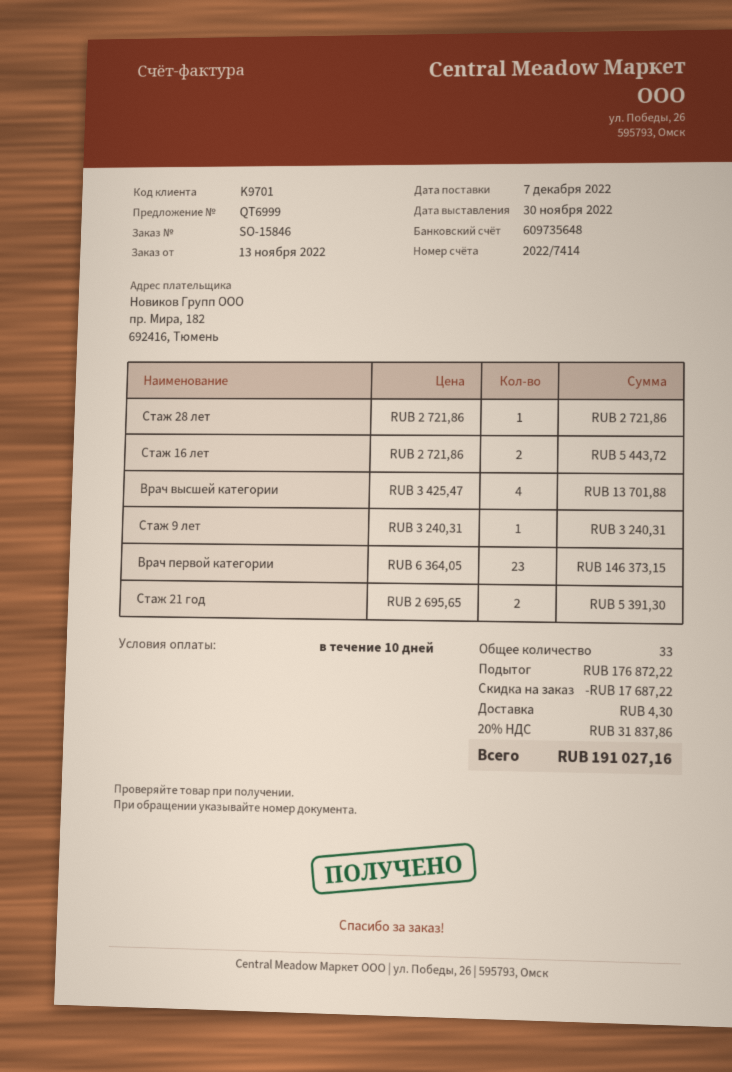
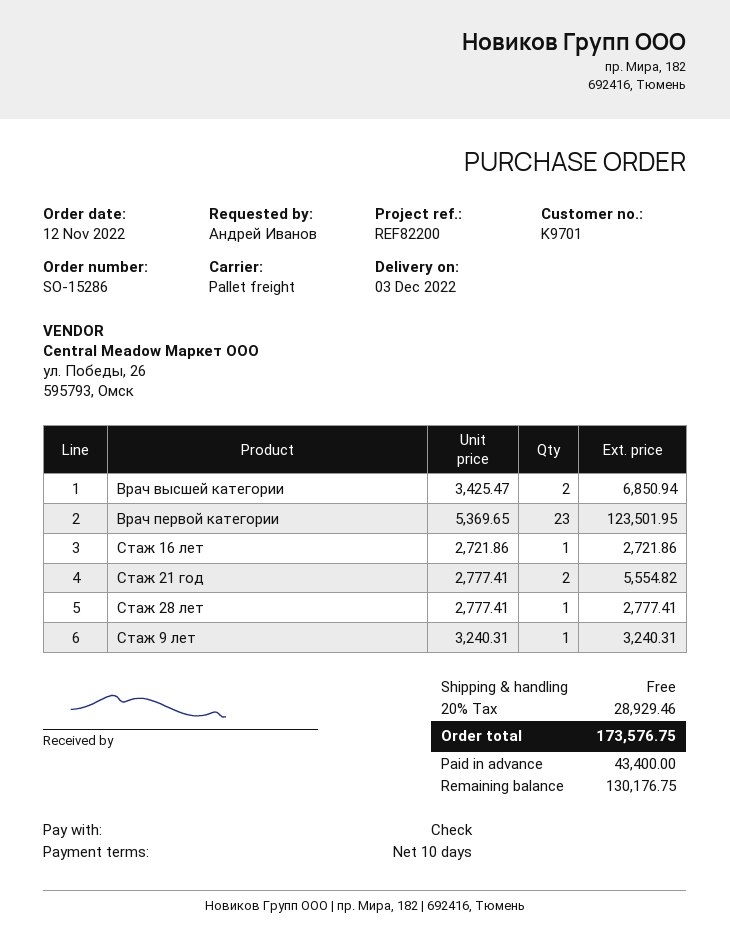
order number: SO-15846 -> SO-15286
order date: 2022-11-13 -> 2022-11-12
delivery date: 2022-12-07 -> 2022-12-03
Стаж 28 лет: 1 x 2721.86 = 2721.86 -> 1 x 2777.41 = 2777.41
Стаж 16 лет: 2 x 2721.86 = 5443.72 -> 1 x 2721.86 = 2721.86
Врач высшей категории: 4 x 3425.47 = 13701.88 -> 2 x 3425.47 = 6850.94
Врач первой категории: 23 x 6364.05 = 146373.15 -> 23 x 5369.65 = 123501.95
Стаж 21 год: 2 x 2695.65 = 5391.30 -> 2 x 2777.41 = 5554.82
discount: 17687.22 -> none
shipping: 4.30 -> 0.00
tax: 20% = 31837.86 -> 20% = 28929.46
total: 191027.16 -> 173576.75

